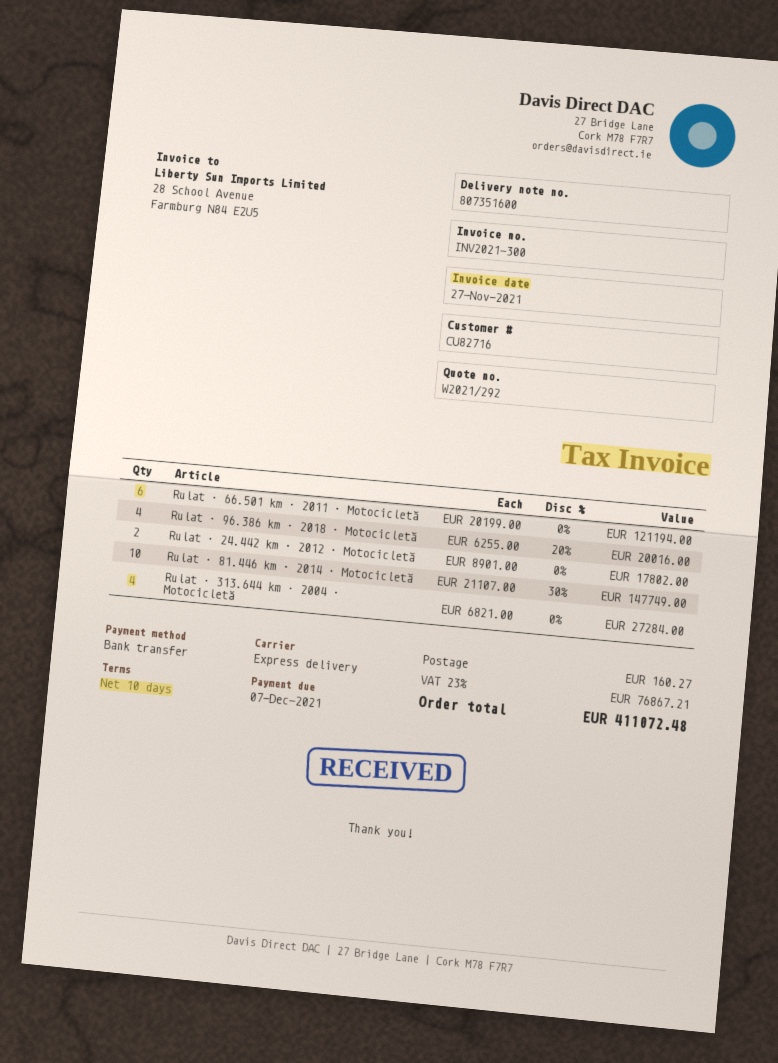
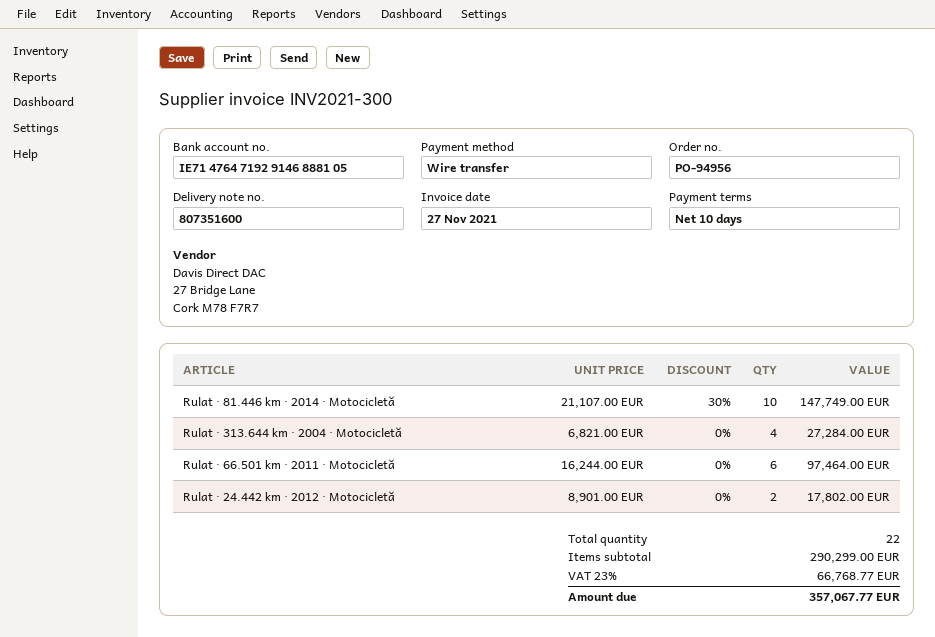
Rulat · 66.501 km · 2011 · Motocicletă: 6 x 20199.00 = 121194.00 -> 6 x 16244.00 = 97464.00
Rulat · 96.386 km · 2018 · Motocicletă: 4 x 6255.00 - 20% = 20016.00 -> none
shipping: 160.27 -> none
tax: 23% = 76867.21 -> 23% = 66768.77
total: 411072.48 -> 357067.77

